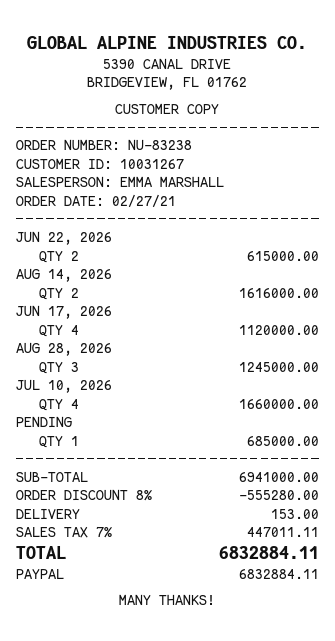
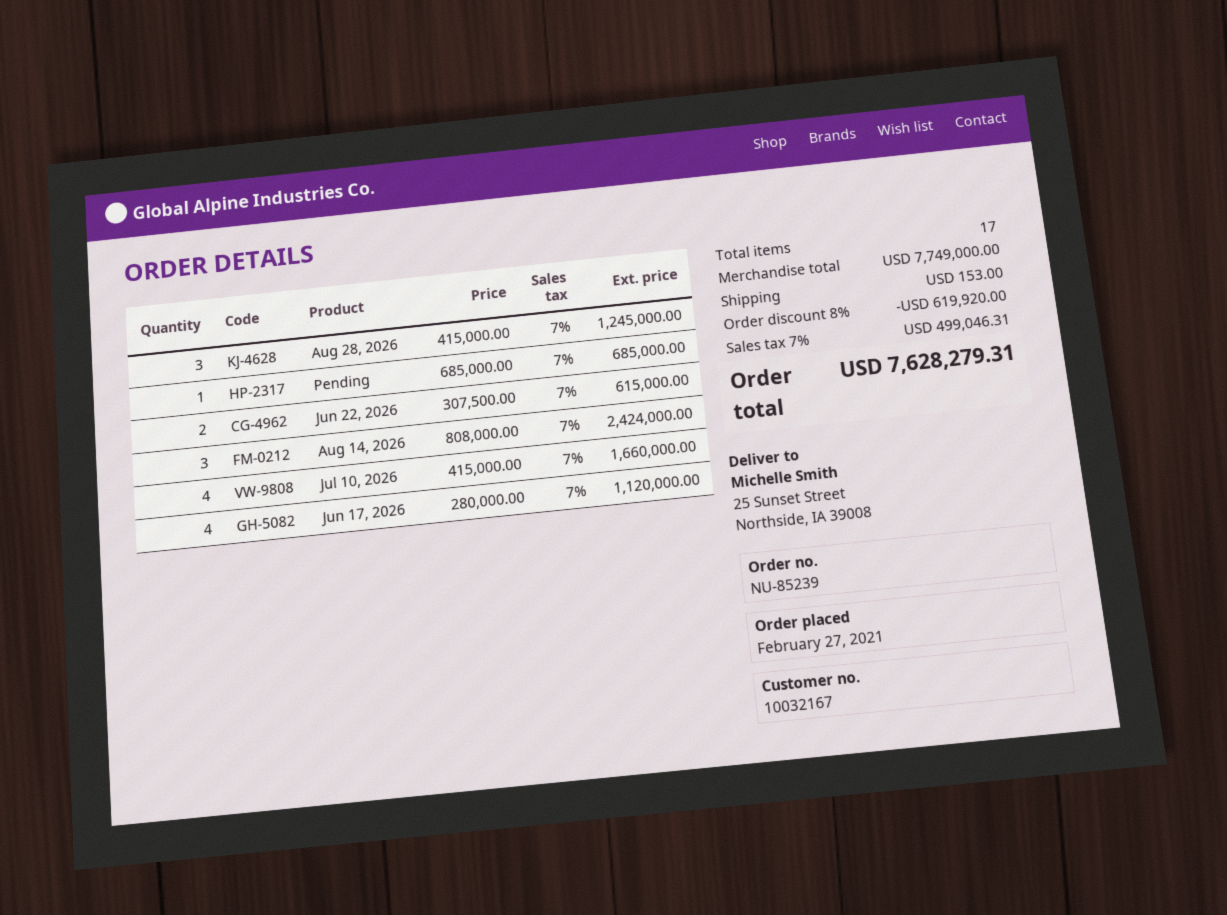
order number: NU-83238 -> NU-85239
customer number: 10031267 -> 10032167
AUG 14, 2026: 2 for 1616000.00 -> 3 for 2424000.00
subtotal: 6941000.00 -> 7749000.00
discount: 8% = 555280.00 -> 8% = 619920.00
tax: 7% = 447011.11 -> 7% = 499046.31
total: 6832884.11 -> 7628279.31

